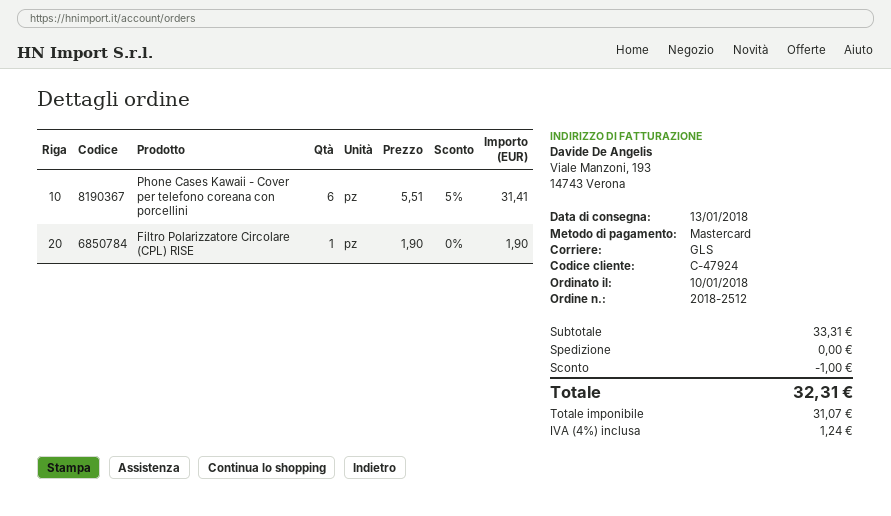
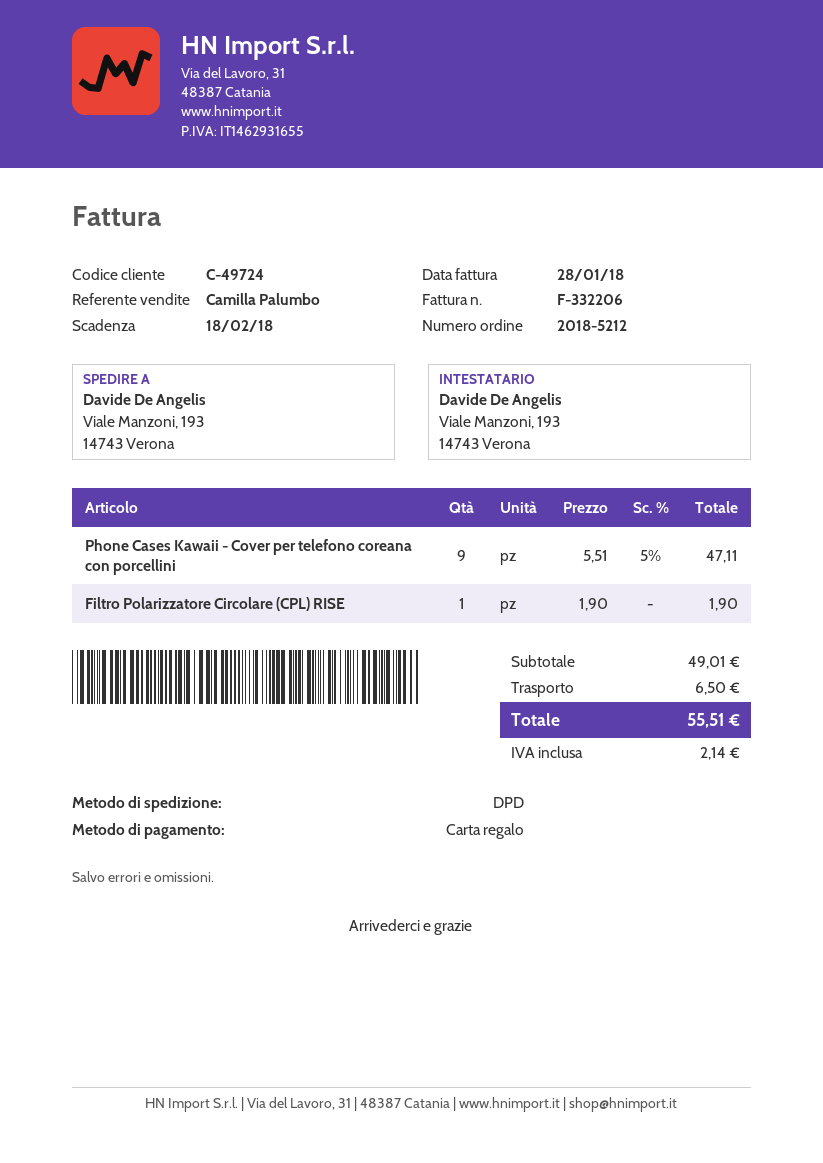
order number: 2018-2512 -> 2018-5212
customer number: C-47924 -> C-49724
payment method: Mastercard -> gift card
shipping method: GLS -> DPD
Phone Cases Kawaii - Cover per telefono coreana con porcellini: 6 x 5.51 - 5% = 31.41 -> 9 x 5.51 - 5% = 47.11
subtotal: 33.31 -> 49.01
discount: 1.00 -> none
shipping: 0.00 -> 6.50
tax: 1.24 -> 2.14
total: 32.31 -> 55.51

